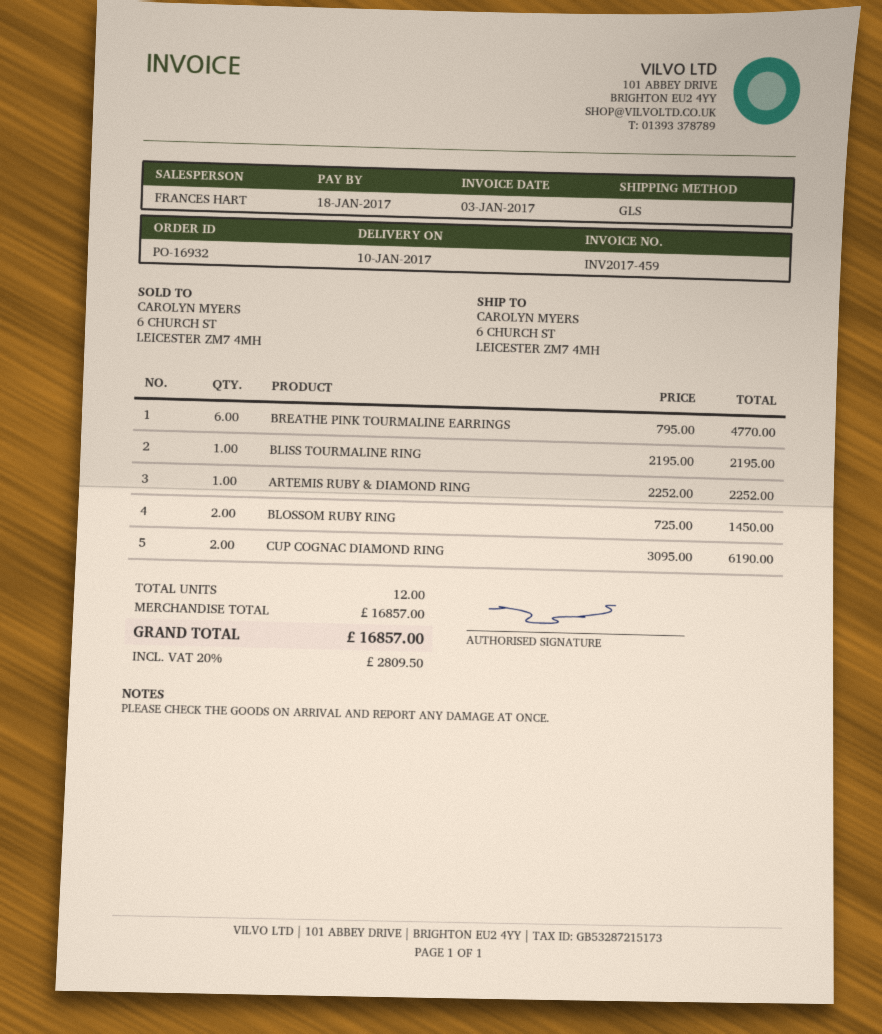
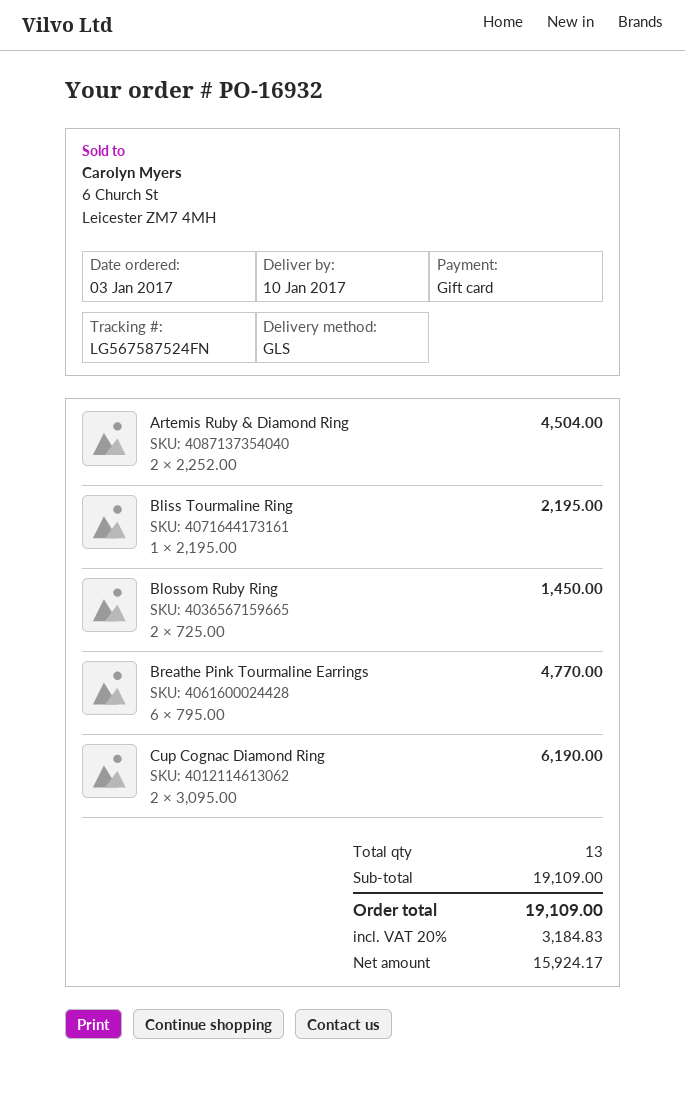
ARTEMIS RUBY & DIAMOND RING: 1 x 2252.00 = 2252.00 -> 2 x 2252.00 = 4504.00
total quantity: 12 -> 13
subtotal: 16857.00 -> 19109.00
tax: 20% = 2809.50 -> 20% = 3184.83
total: 16857.00 -> 19109.00

